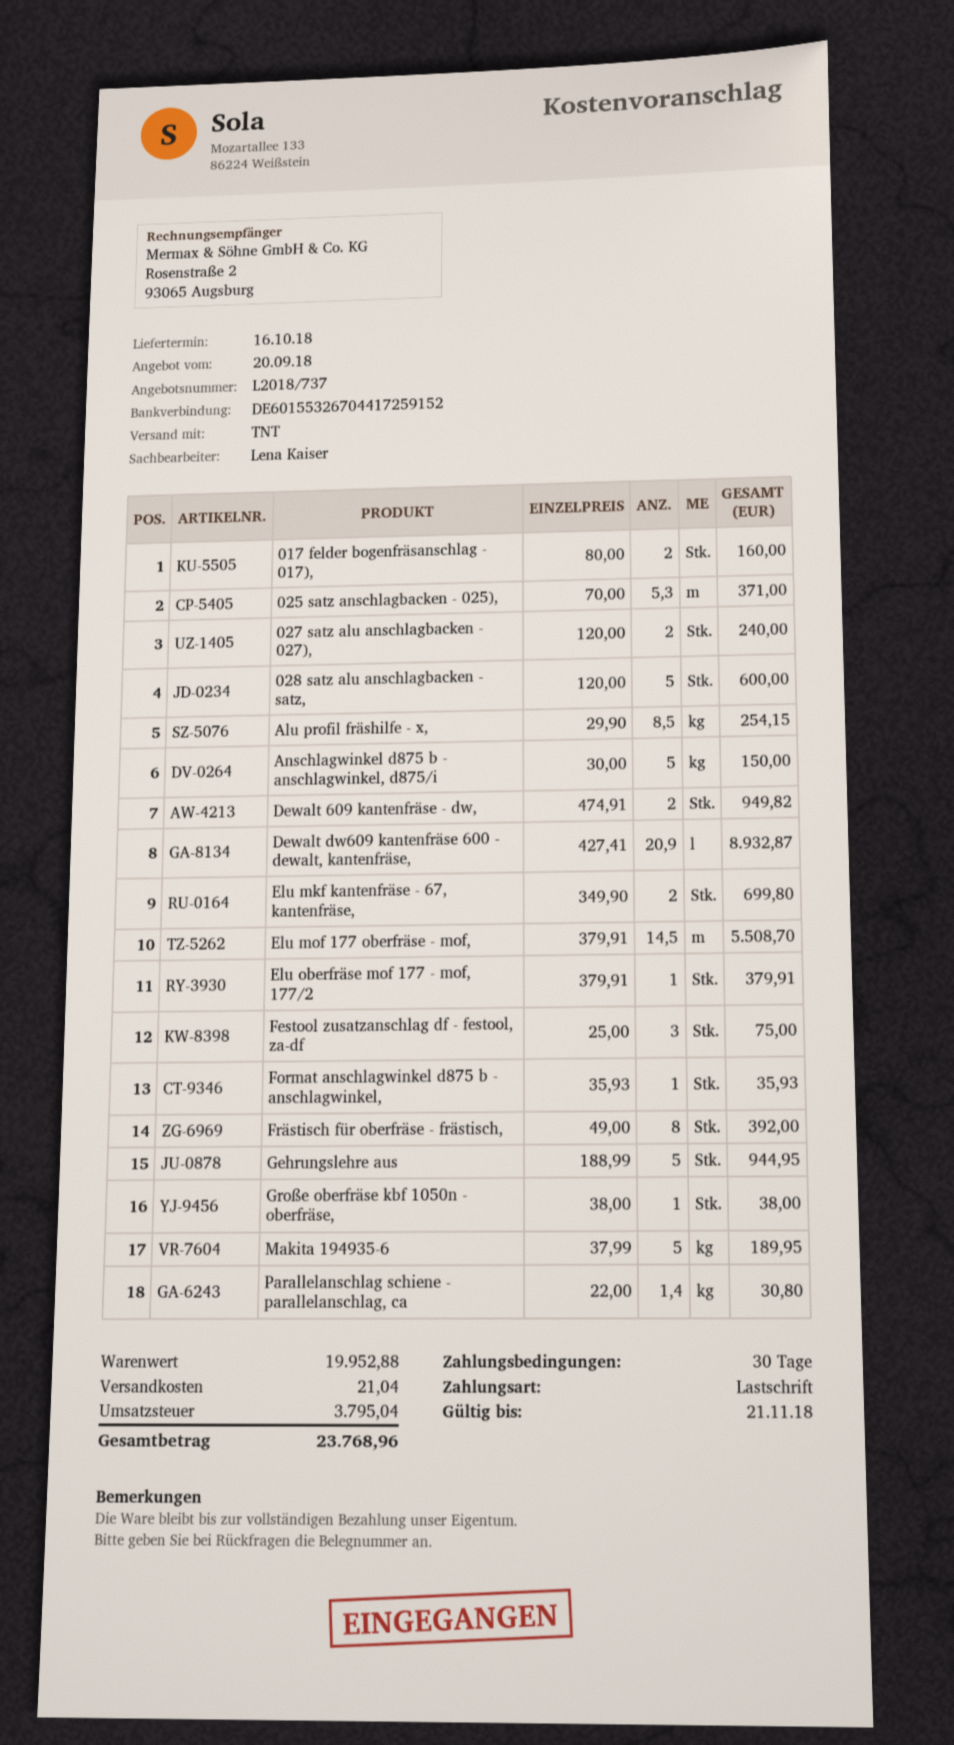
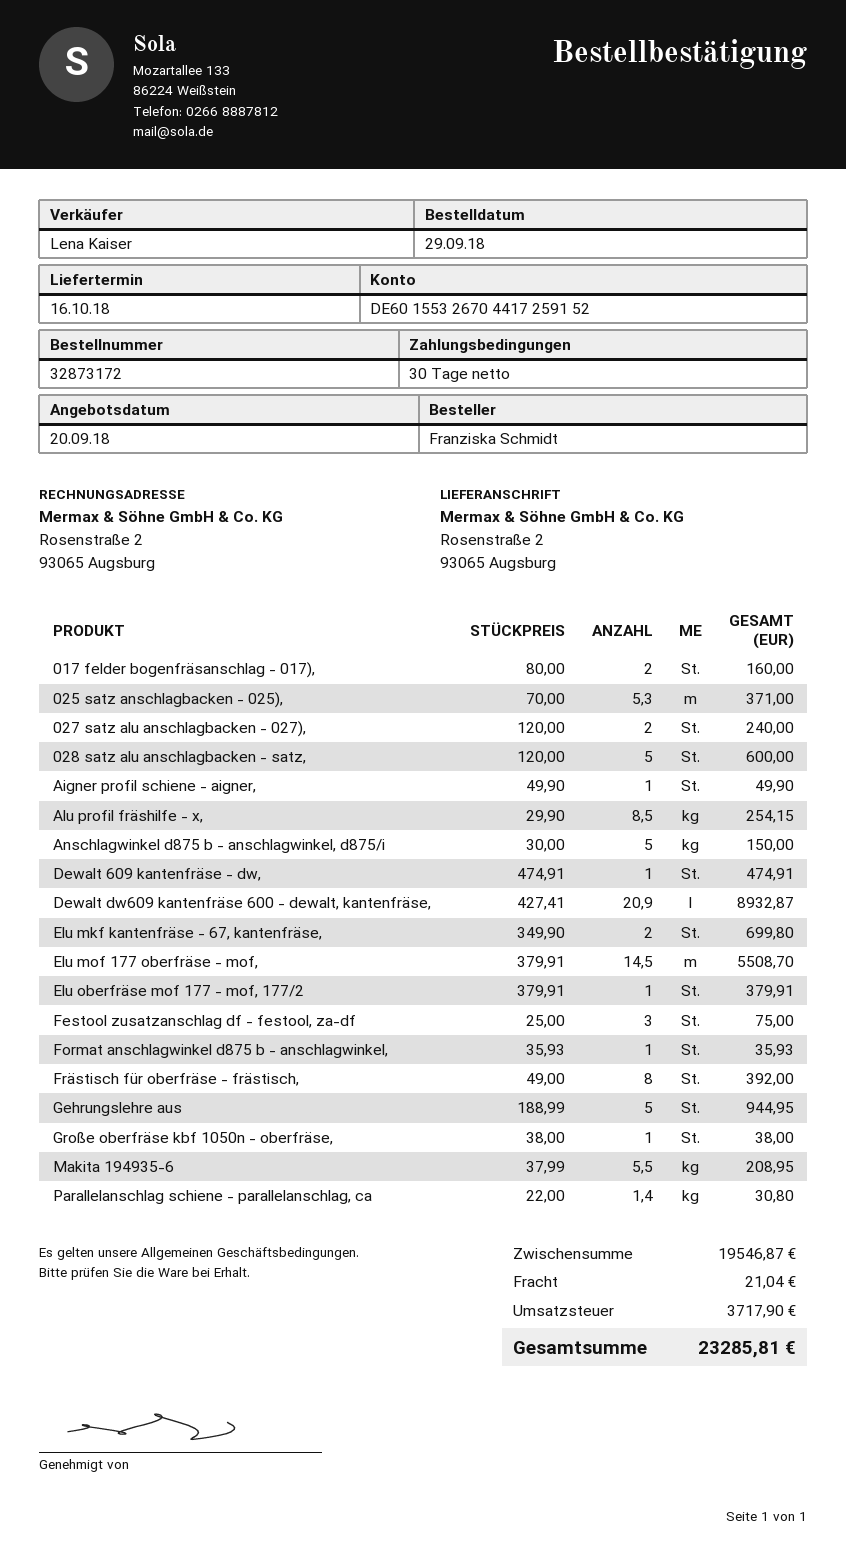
Dewalt 609 kantenfräse - dw,: 2 x 474.91 = 949.82 -> 1 x 474.91 = 474.91
Makita 194935-6: 5 x 37.99 = 189.95 -> 5.5 x 37.99 = 208.95
Aigner profil schiene - aigner,: none -> 1 x 49.90 = 49.90
subtotal: 19952.88 -> 19546.87
tax: 3795.04 -> 3717.90
total: 23768.96 -> 23285.81

